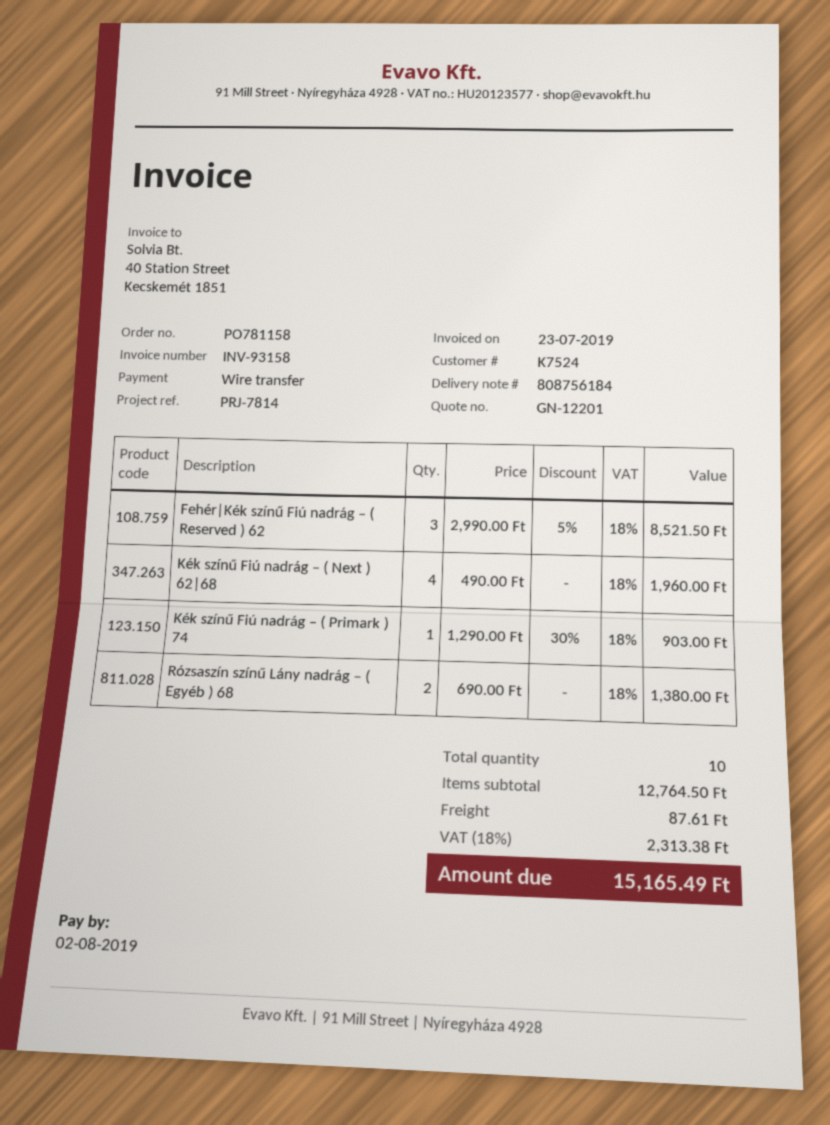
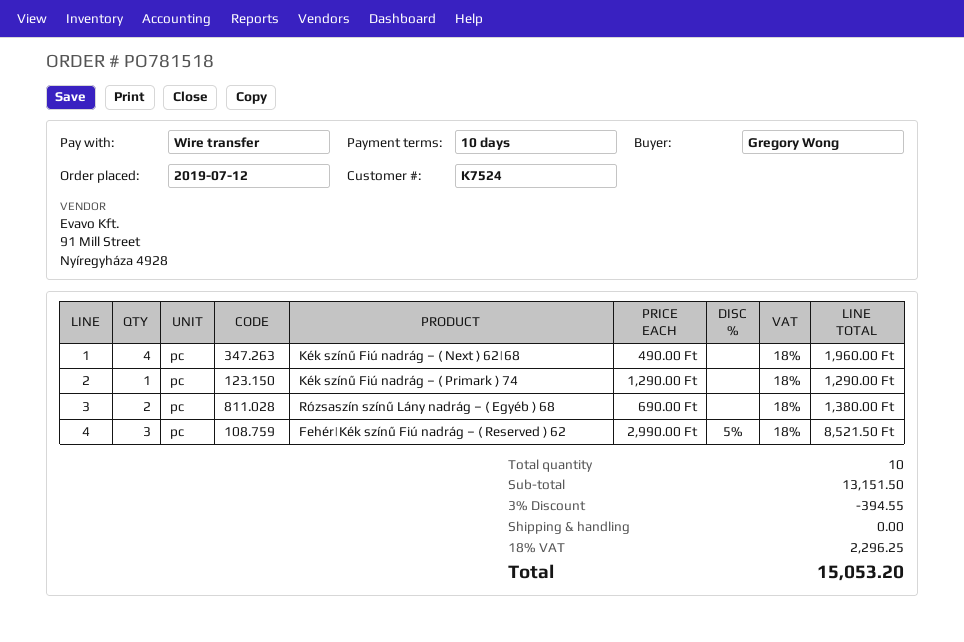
order number: PO781158 -> PO781518
Kék színű Fiú nadrág – ( Primark ) 74: 1 x 1290.00 - 30% = 903.00 -> 1 x 1290.00 = 1290.00
subtotal: 12764.50 -> 13151.50
discount: none -> 3% = 394.55
shipping: 87.61 -> 0.00
tax: 18% = 2313.38 -> 18% = 2296.25
total: 15165.49 -> 15053.20

